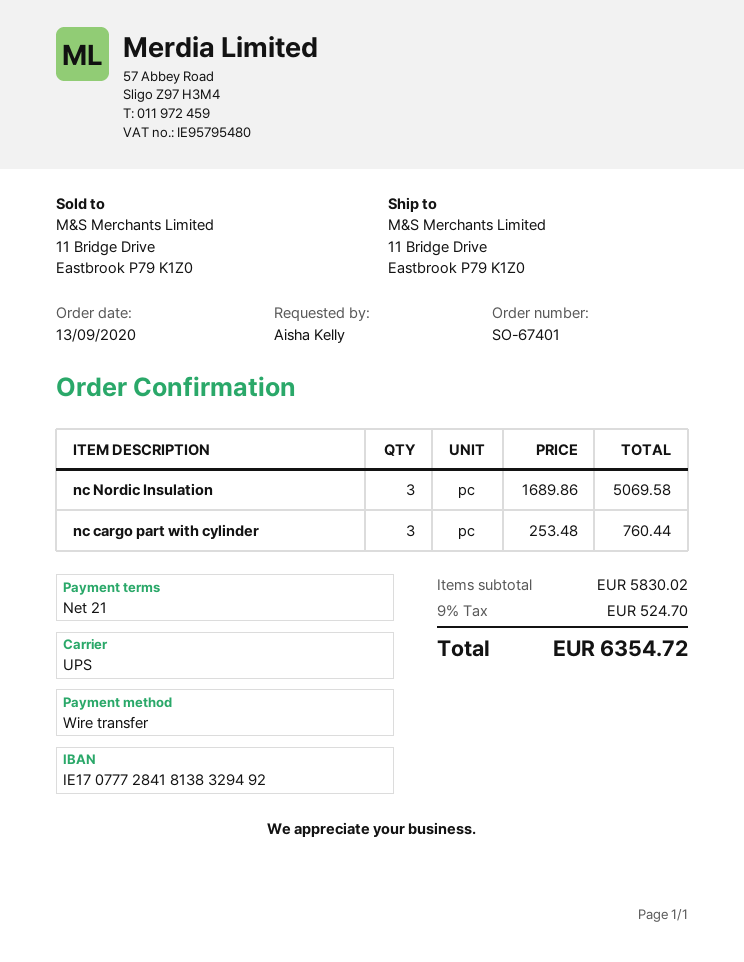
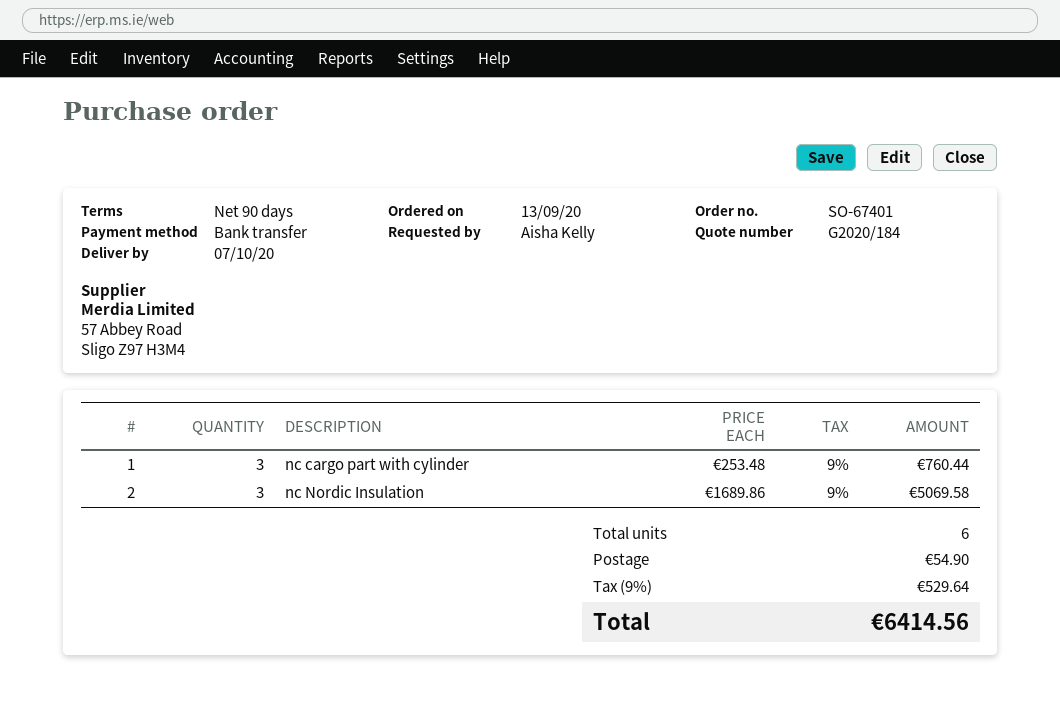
payment terms: 21 days -> 90 days
shipping: none -> 54.90
tax: 9% = 524.70 -> 9% = 529.64
total: 6354.72 -> 6414.56

